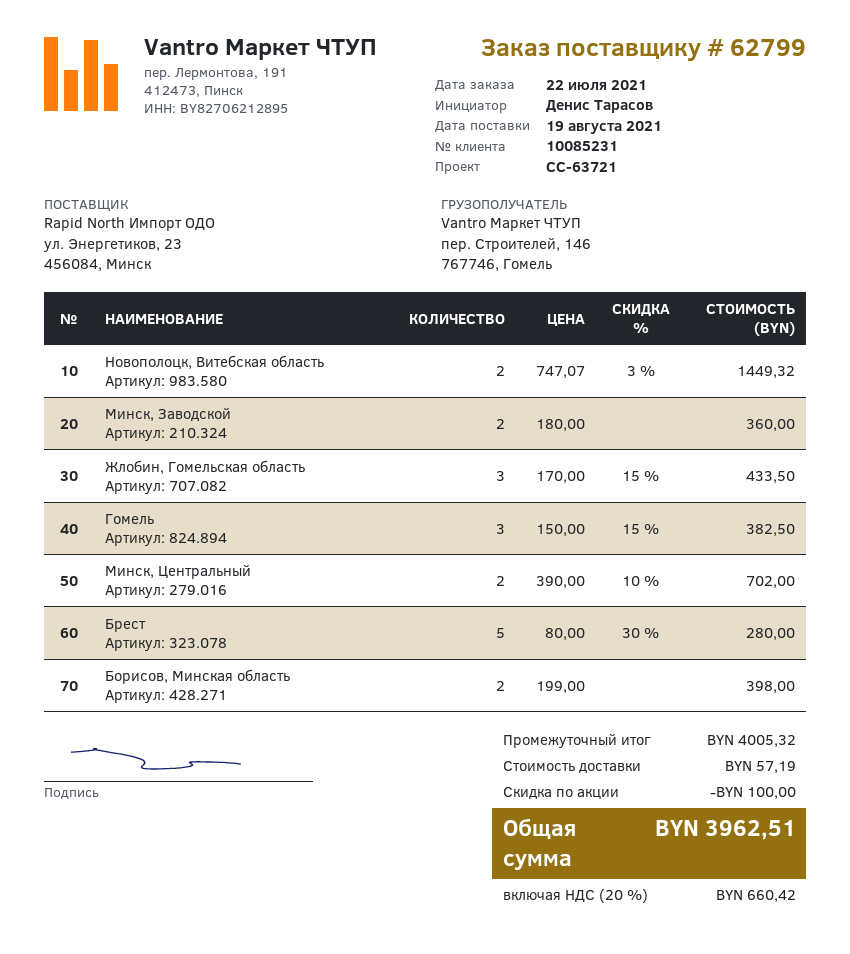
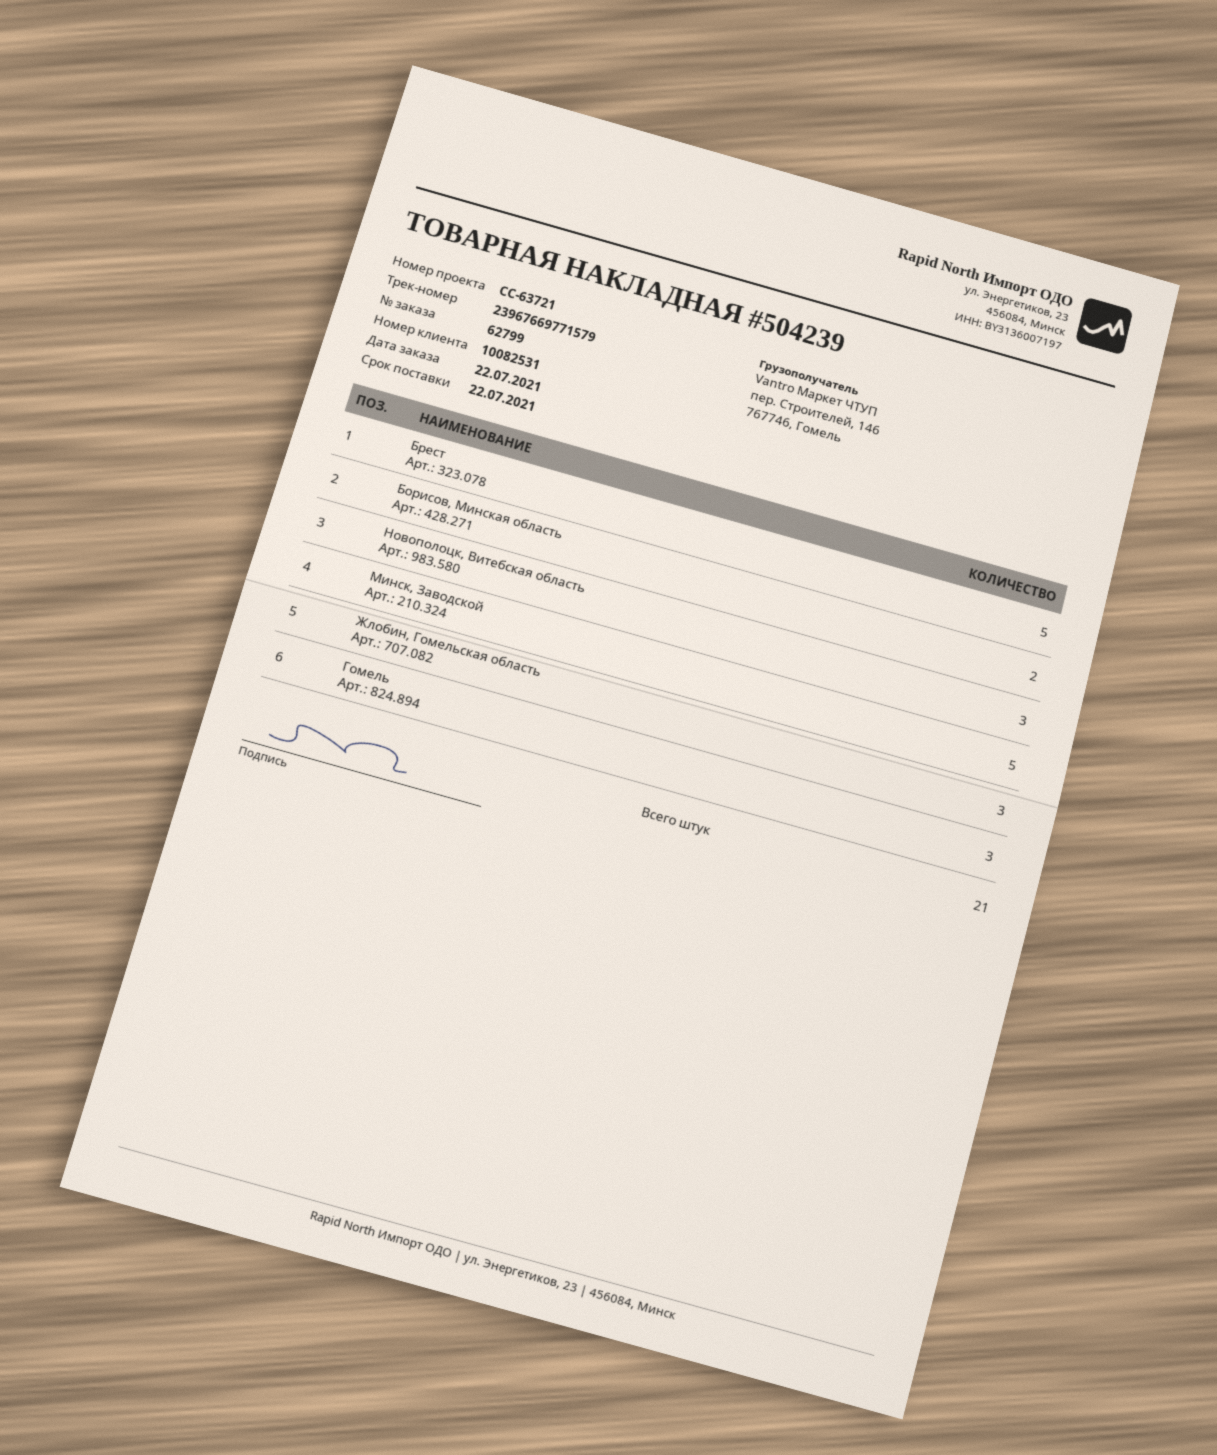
delivery date: 2021-08-19 -> 2021-07-22
customer number: 10085231 -> 10082531
Новополоцк, Витебская область: 2 -> 3
Минск, Заводской: 2 -> 5
Минск, Центральный: 2 -> none

